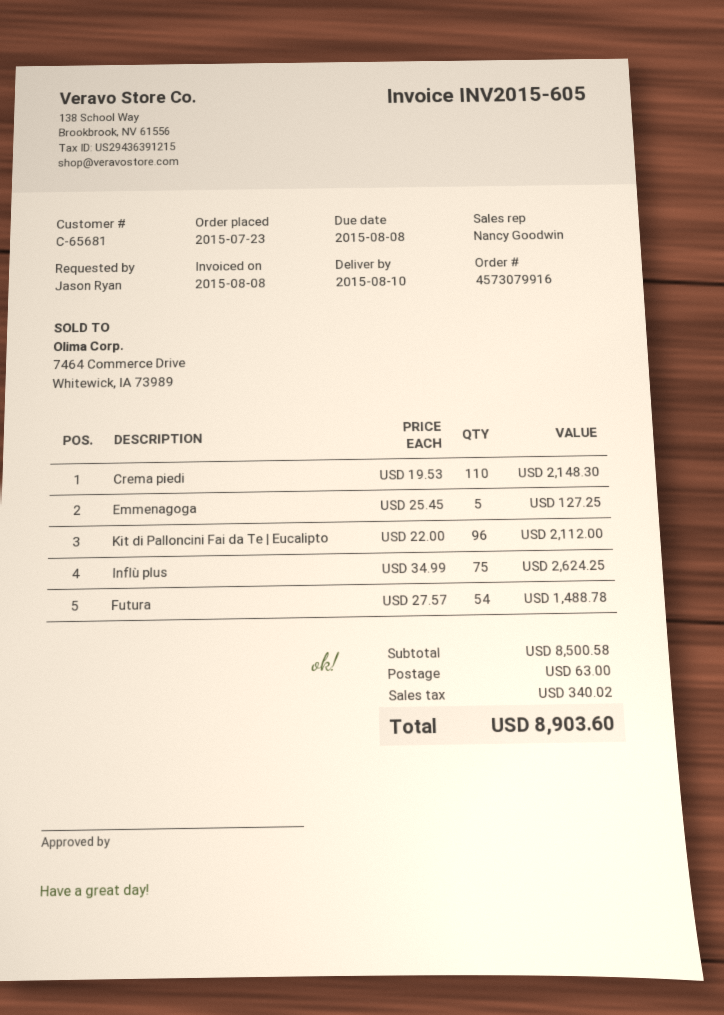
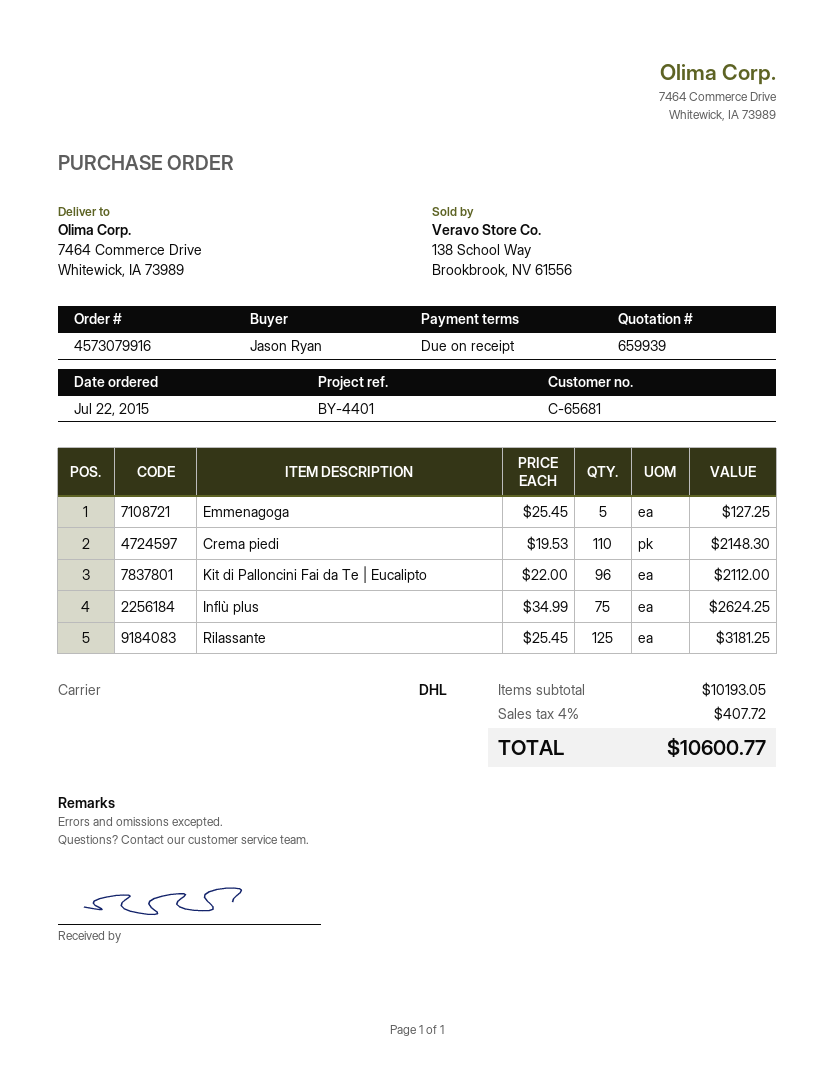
order date: 2015-07-23 -> 2015-07-22
Futura: 54 x 27.57 = 1488.78 -> none
Rilassante: none -> 125 x 25.45 = 3181.25
subtotal: 8500.58 -> 10193.05
shipping: 63.00 -> none
tax: 340.02 -> 407.72
total: 8903.60 -> 10600.77

